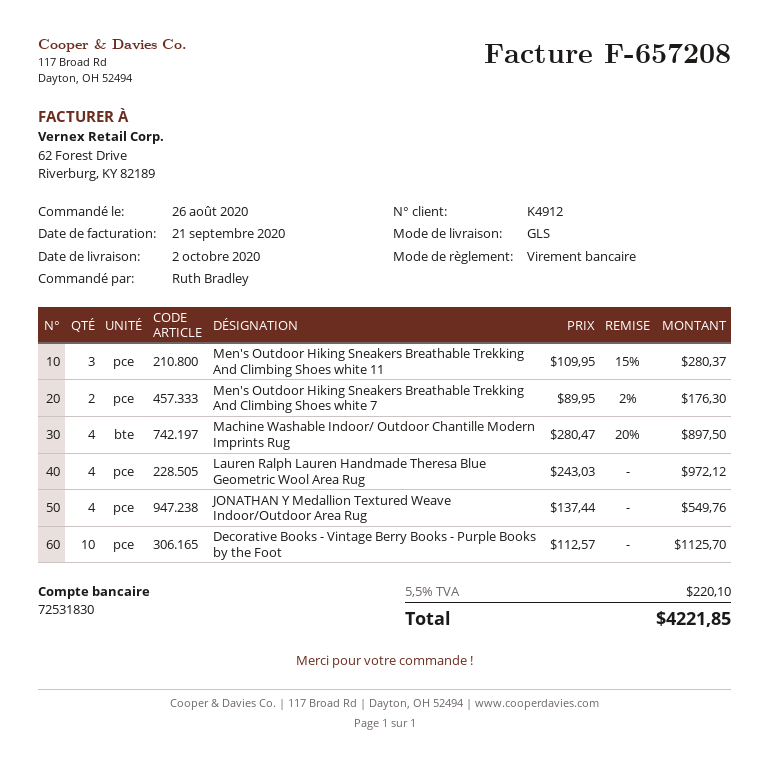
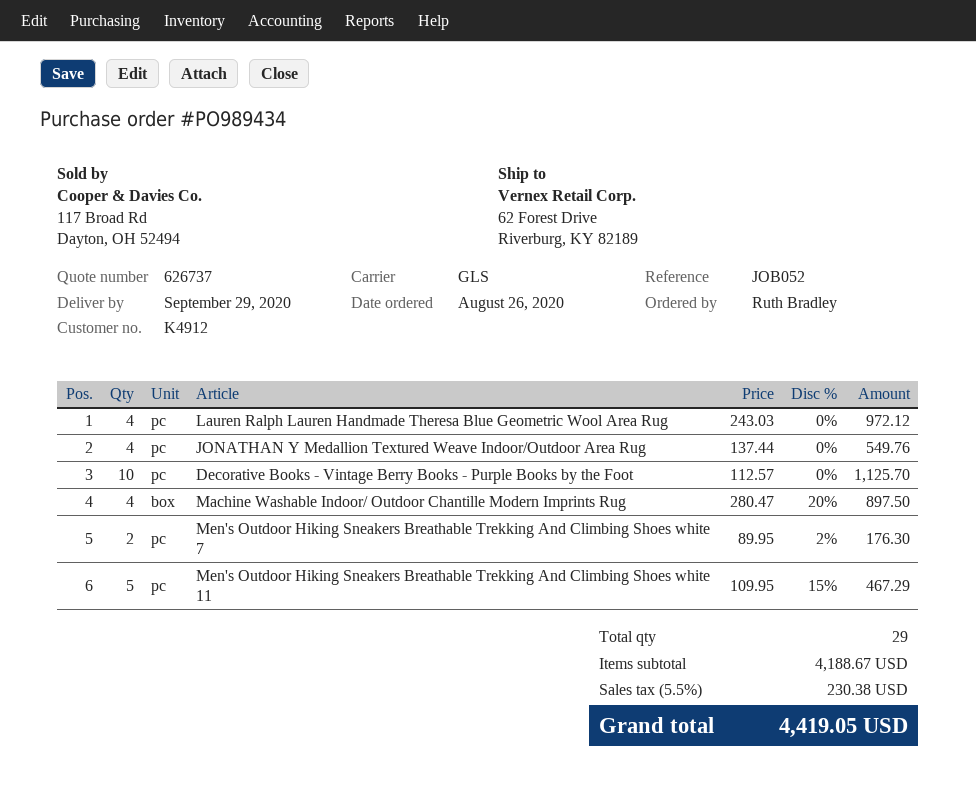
delivery date: 2020-10-02 -> 2020-09-29
Men's Outdoor Hiking Sneakers Breathable Trekking And Climbing Shoes white 11: 3 x 109.95 - 15% = 280.37 -> 5 x 109.95 - 15% = 467.29
tax: 5.5% = 220.10 -> 5.5% = 230.38
total: 4221.85 -> 4419.05

